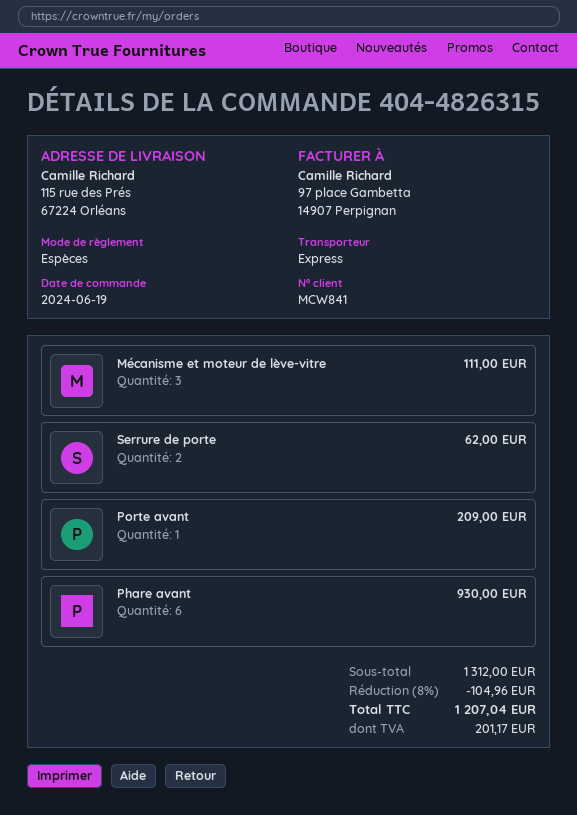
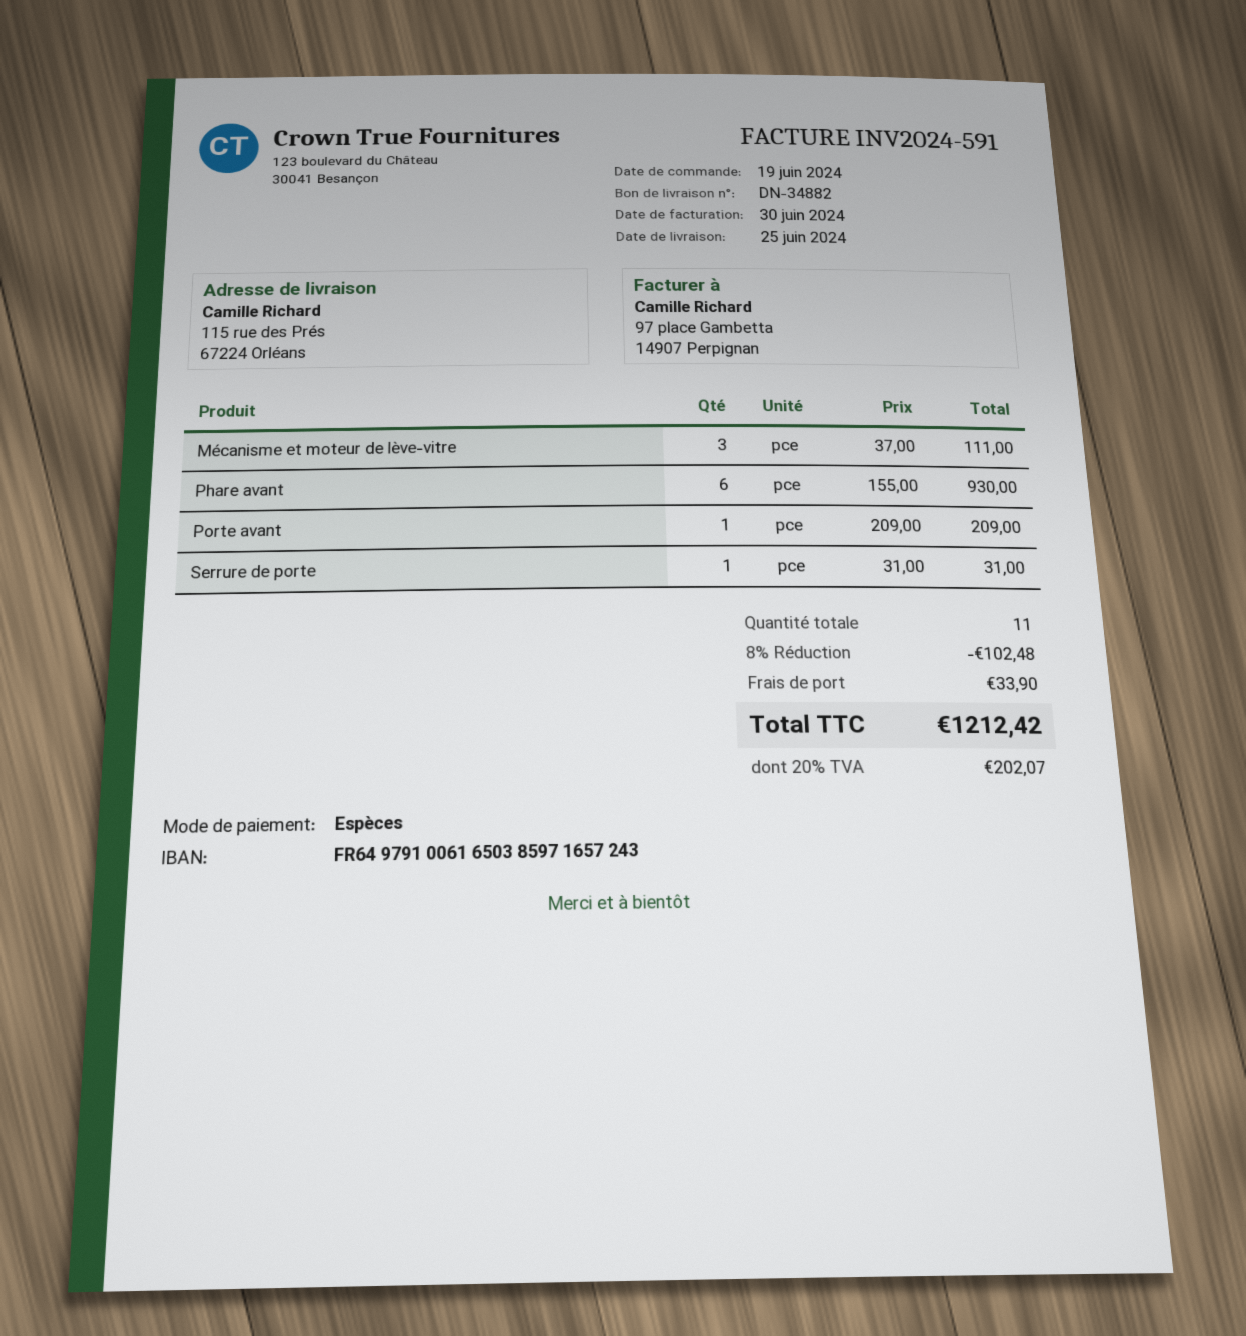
Serrure de porte: 2 for 62.00 -> 1 for 31.00
discount: 8% = 104.96 -> 8% = 102.48
shipping: none -> 33.90
tax: 201.17 -> 202.07
total: 1207.04 -> 1212.42

